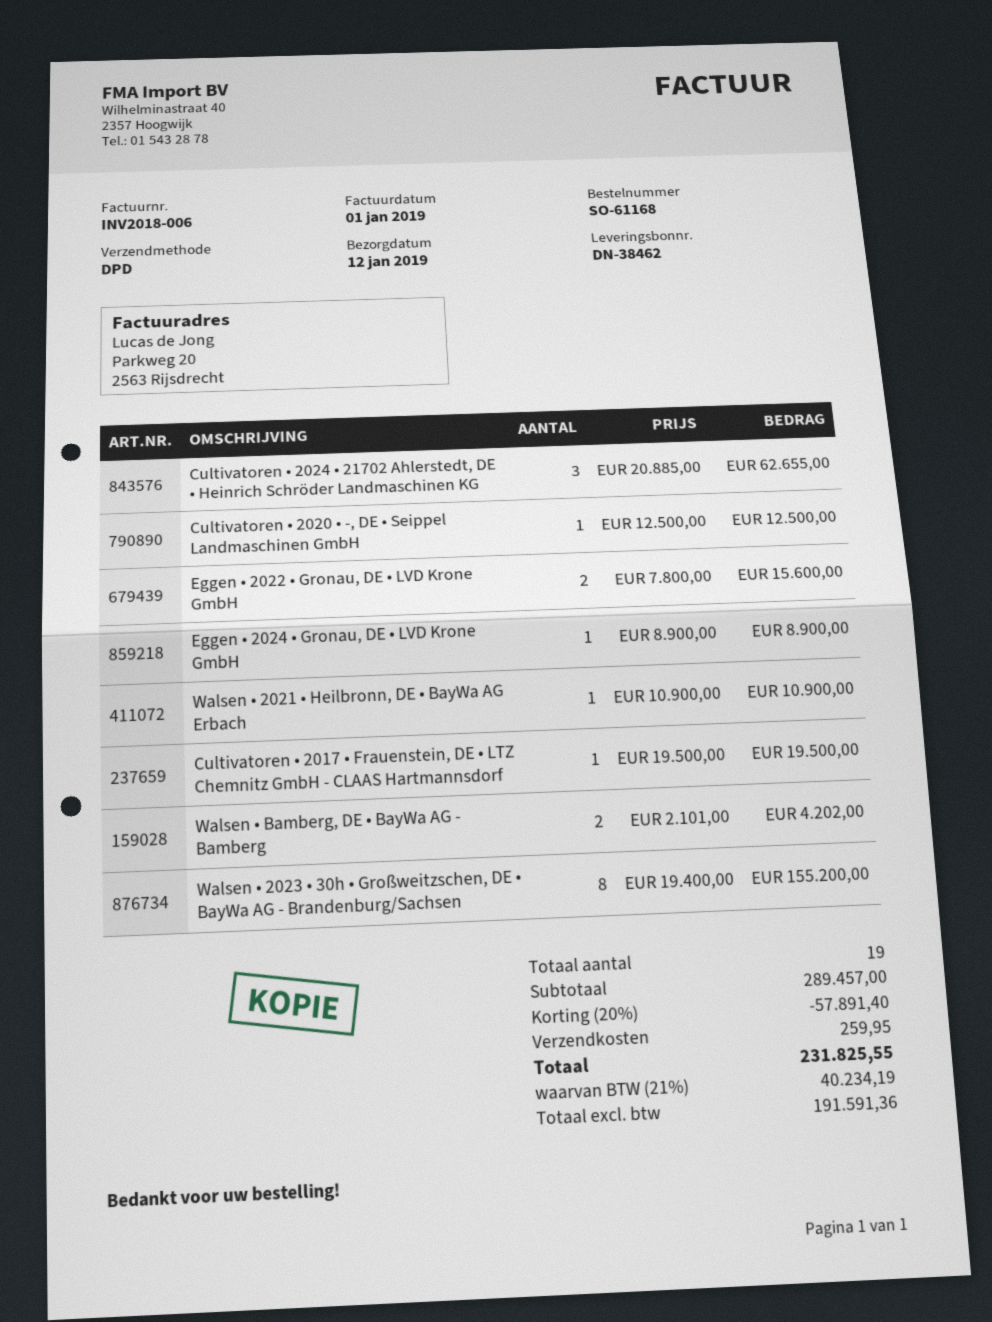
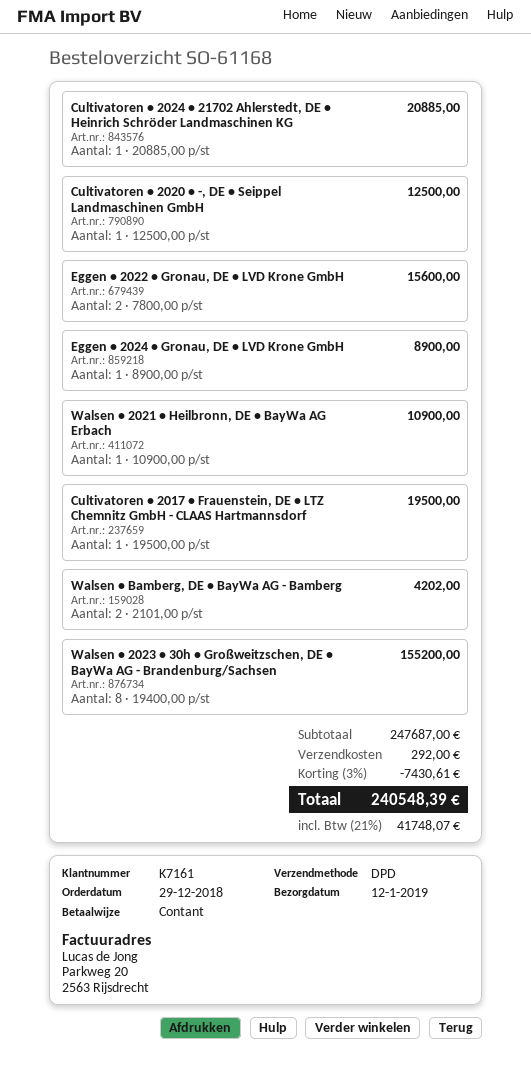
Cultivatoren • 2024 • 21702 Ahlerstedt, DE • Heinrich Schröder Landmaschinen KG: 3 x 20885.00 = 62655.00 -> 1 x 20885.00 = 20885.00
subtotal: 289457.00 -> 247687.00
discount: 20% = 57891.40 -> 3% = 7430.61
shipping: 259.95 -> 292.00
tax: 21% = 40234.19 -> 21% = 41748.07
total: 231825.55 -> 240548.39

